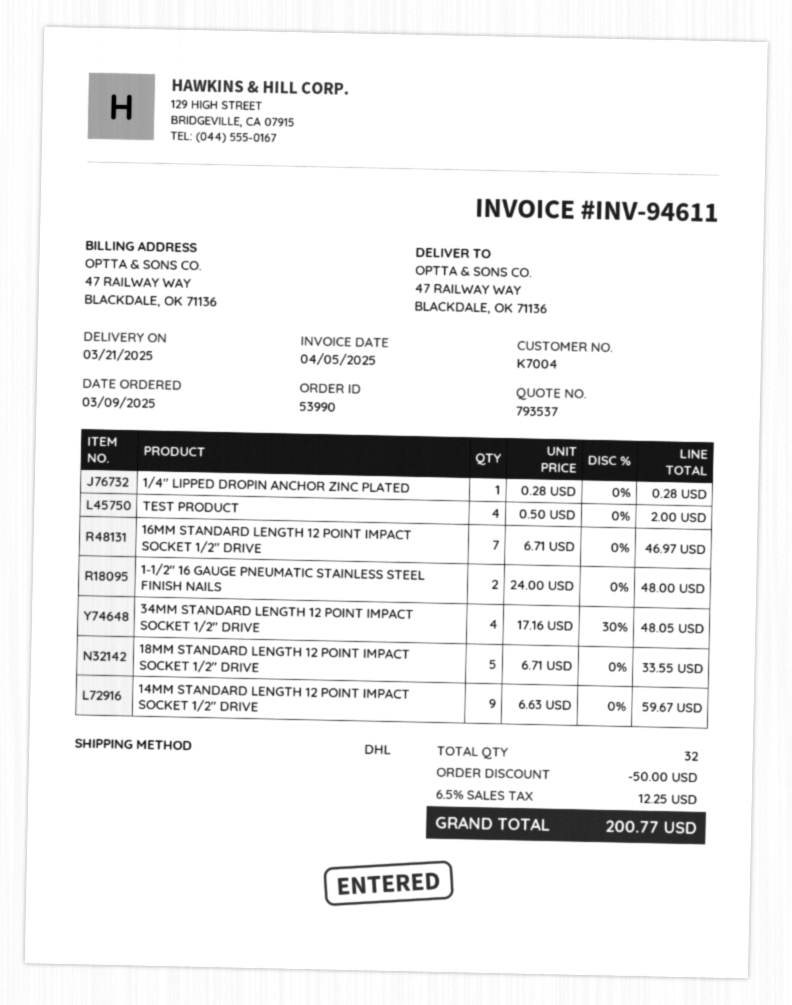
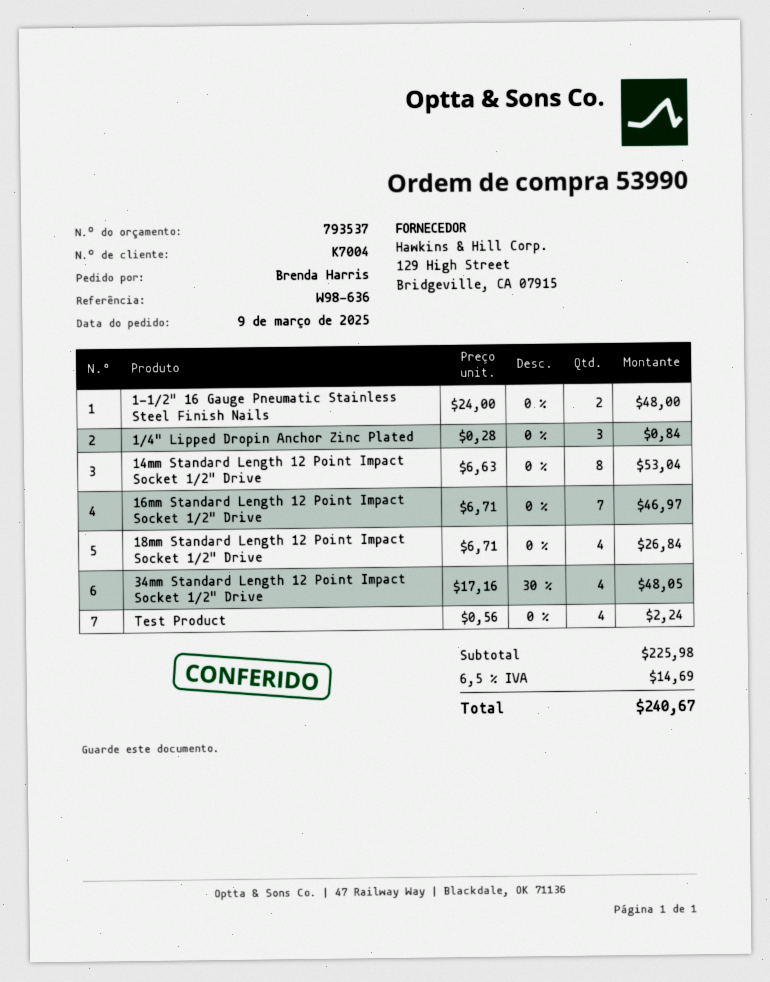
1/4" LIPPED DROPIN ANCHOR ZINC PLATED: 1 x 0.28 = 0.28 -> 3 x 0.28 = 0.84
TEST PRODUCT: 4 x 0.50 = 2.00 -> 4 x 0.56 = 2.24
18MM STANDARD LENGTH 12 POINT IMPACT SOCKET 1/2" DRIVE: 5 x 6.71 = 33.55 -> 4 x 6.71 = 26.84
14MM STANDARD LENGTH 12 POINT IMPACT SOCKET 1/2" DRIVE: 9 x 6.63 = 59.67 -> 8 x 6.63 = 53.04
discount: 50.00 -> none
tax: 6.5% = 12.25 -> 6.5% = 14.69
total: 200.77 -> 240.67

